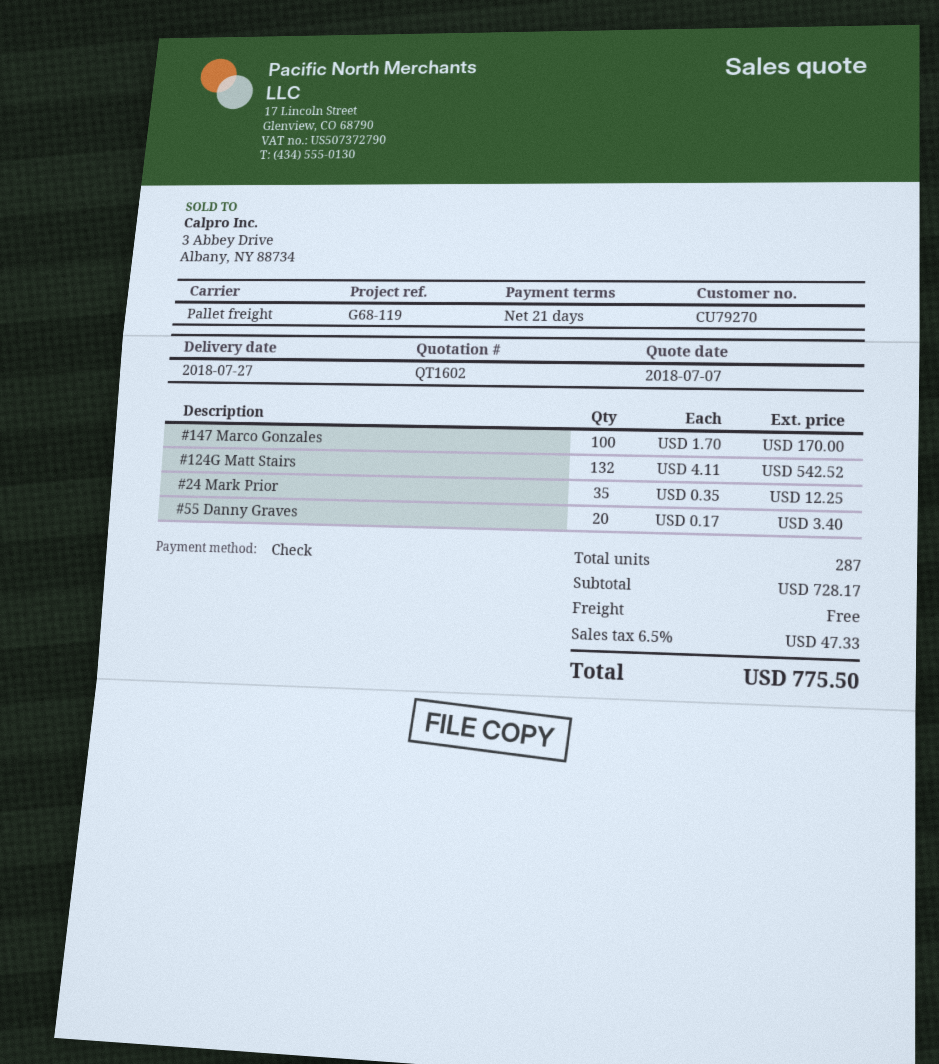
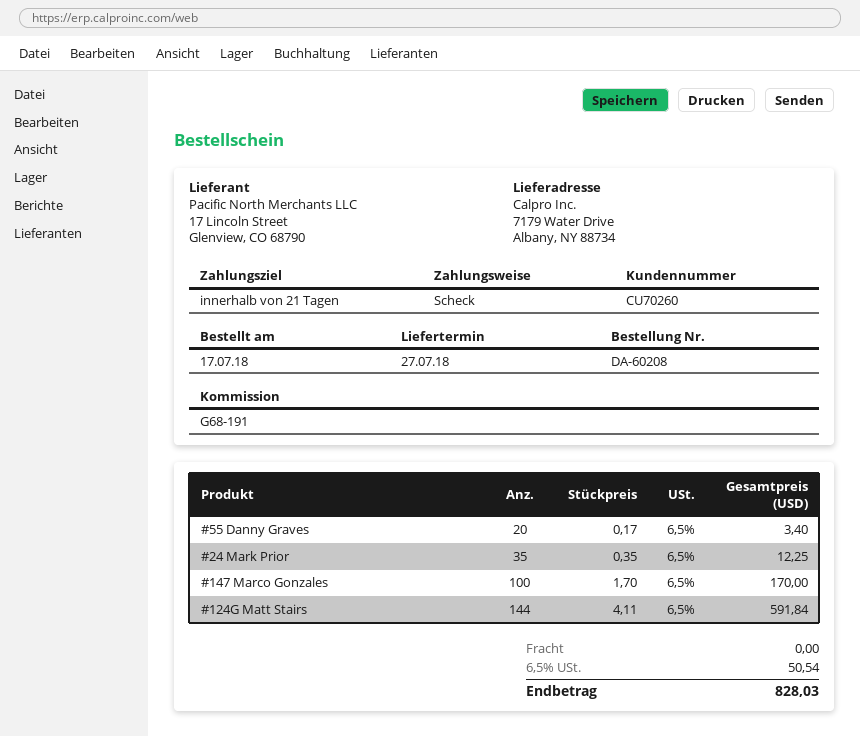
customer number: CU79270 -> CU70260
reference: G68-119 -> G68-191
#124G Matt Stairs: 132 x 4.11 = 542.52 -> 144 x 4.11 = 591.84
tax: 6.5% = 47.33 -> 6.5% = 50.54
total: 775.50 -> 828.03

